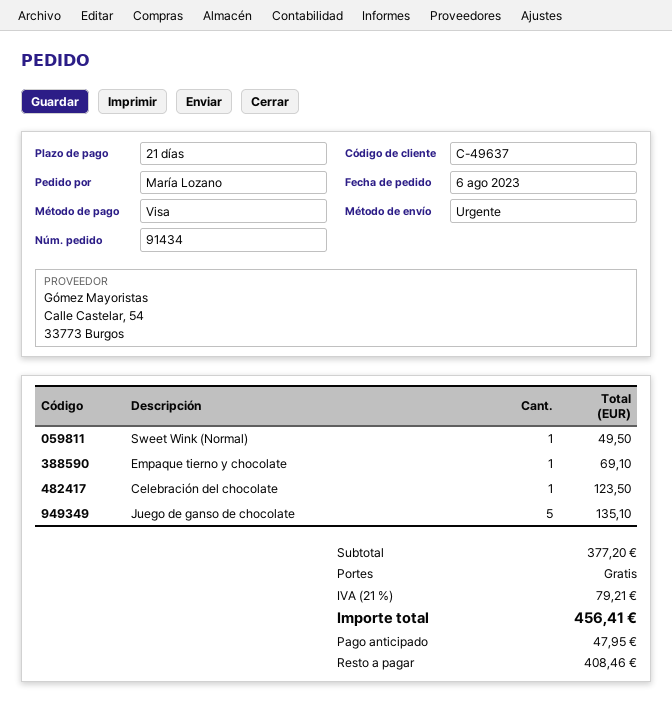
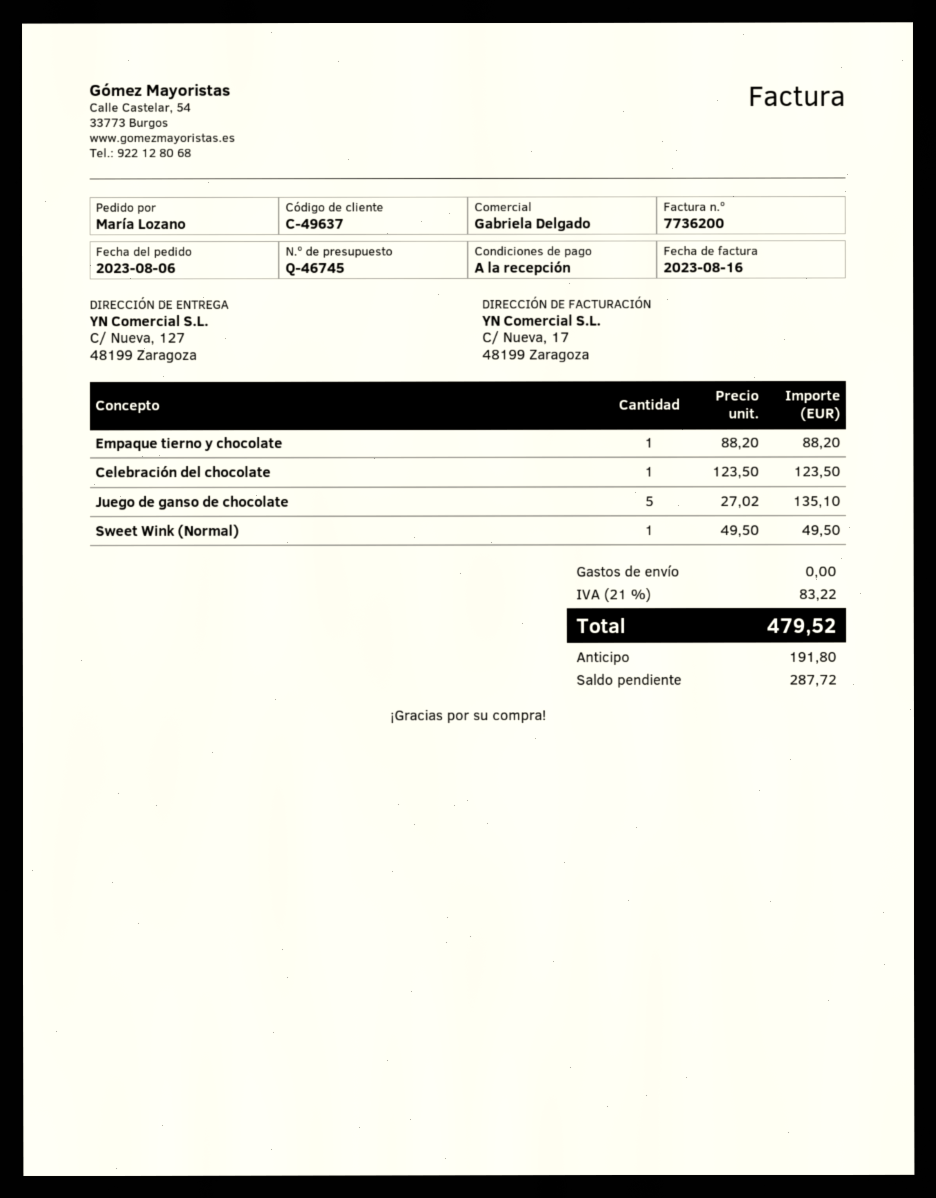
payment terms: 21 days -> on receipt
Empaque tierno y chocolate: 1 for 69.10 -> 1 for 88.20
tax: 21% = 79.21 -> 21% = 83.22
total: 456.41 -> 479.52
deposit: 47.95 -> 191.80
balance: 408.46 -> 287.72

